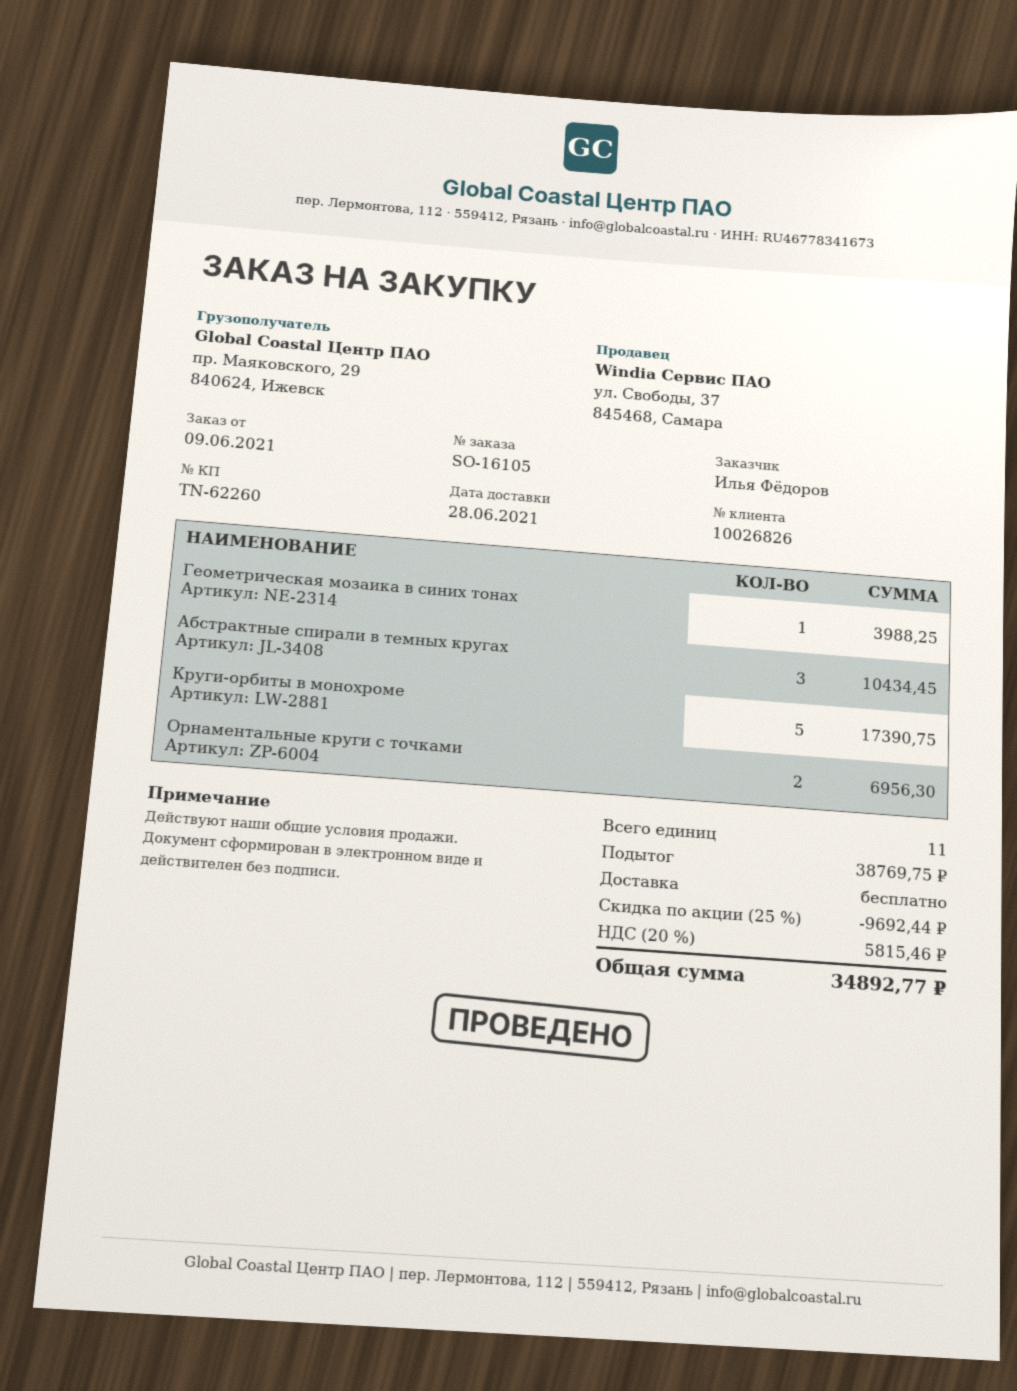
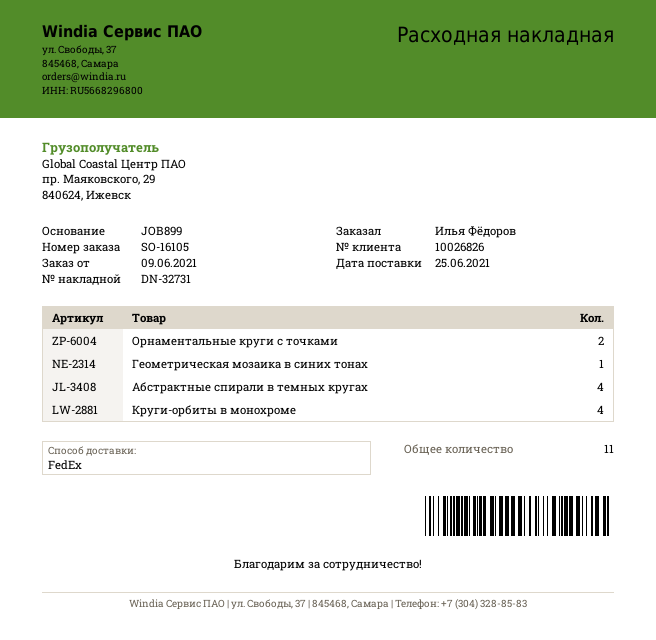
delivery date: 2021-06-28 -> 2021-06-25
Абстрактные спирали в темных кругах: 3 -> 4
Круги-орбиты в монохроме: 5 -> 4

